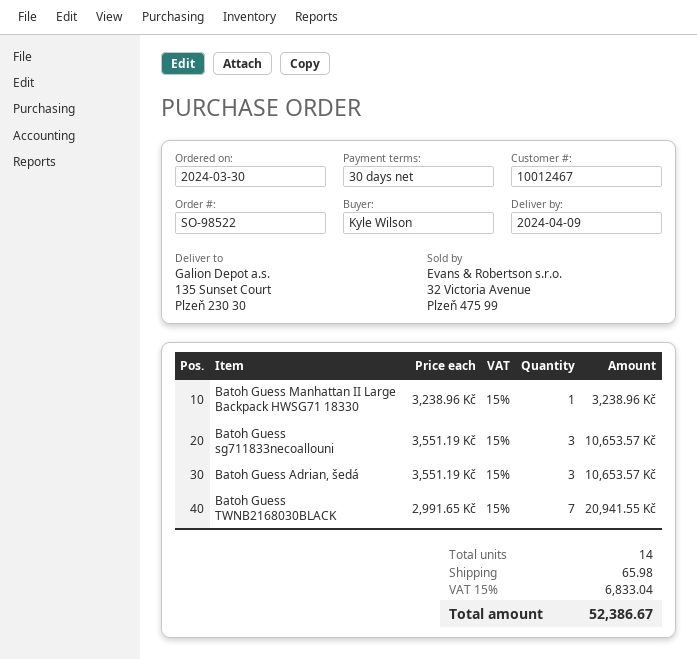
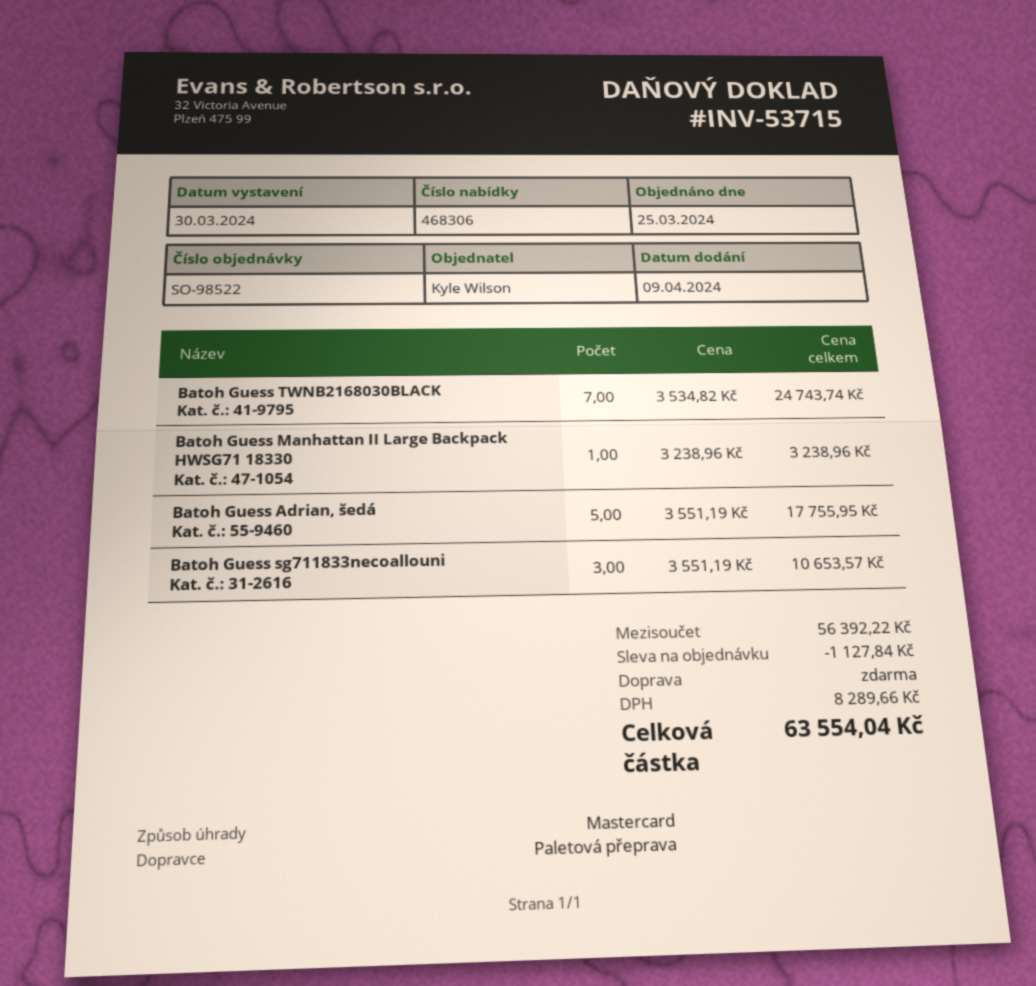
order date: 2024-03-30 -> 2024-03-25
Batoh Guess Adrian, šedá: 3 x 3551.19 = 10653.57 -> 5 x 3551.19 = 17755.95
Batoh Guess TWNB2168030BLACK: 7 x 2991.65 = 20941.55 -> 7 x 3534.82 = 24743.74
discount: none -> 1127.84
shipping: 65.98 -> 0.00
tax: 6833.04 -> 8289.66
total: 52386.67 -> 63554.04

